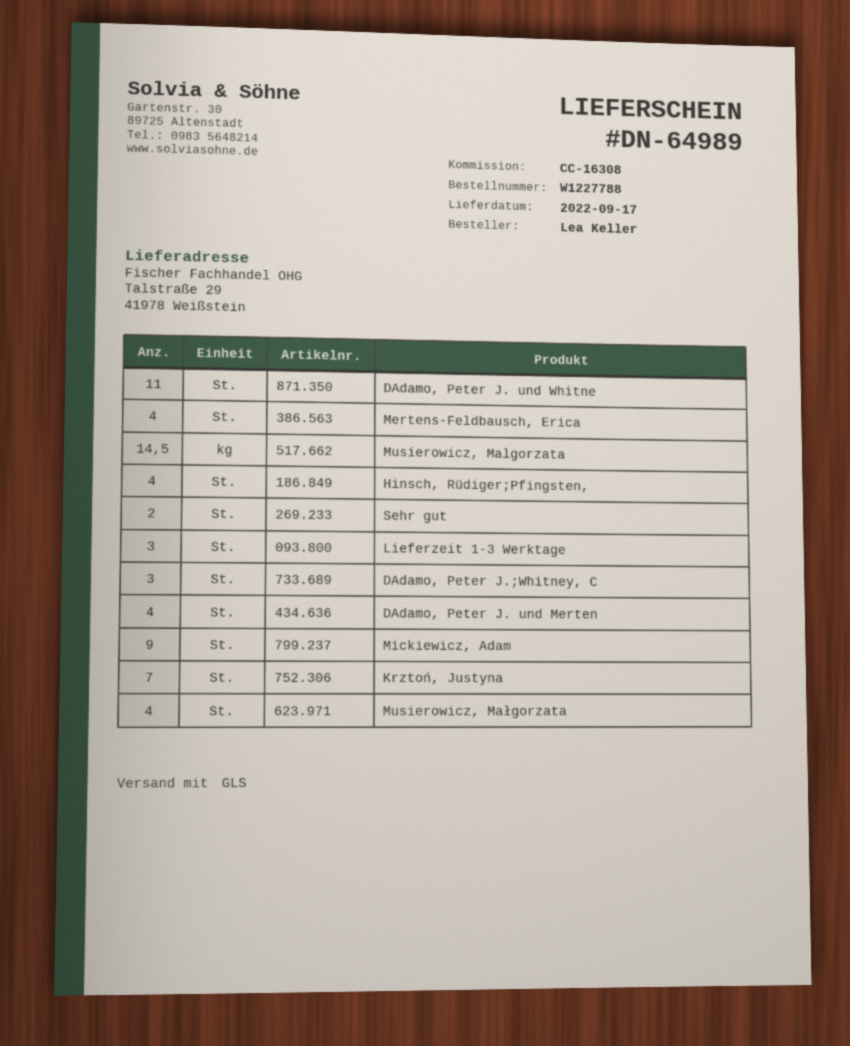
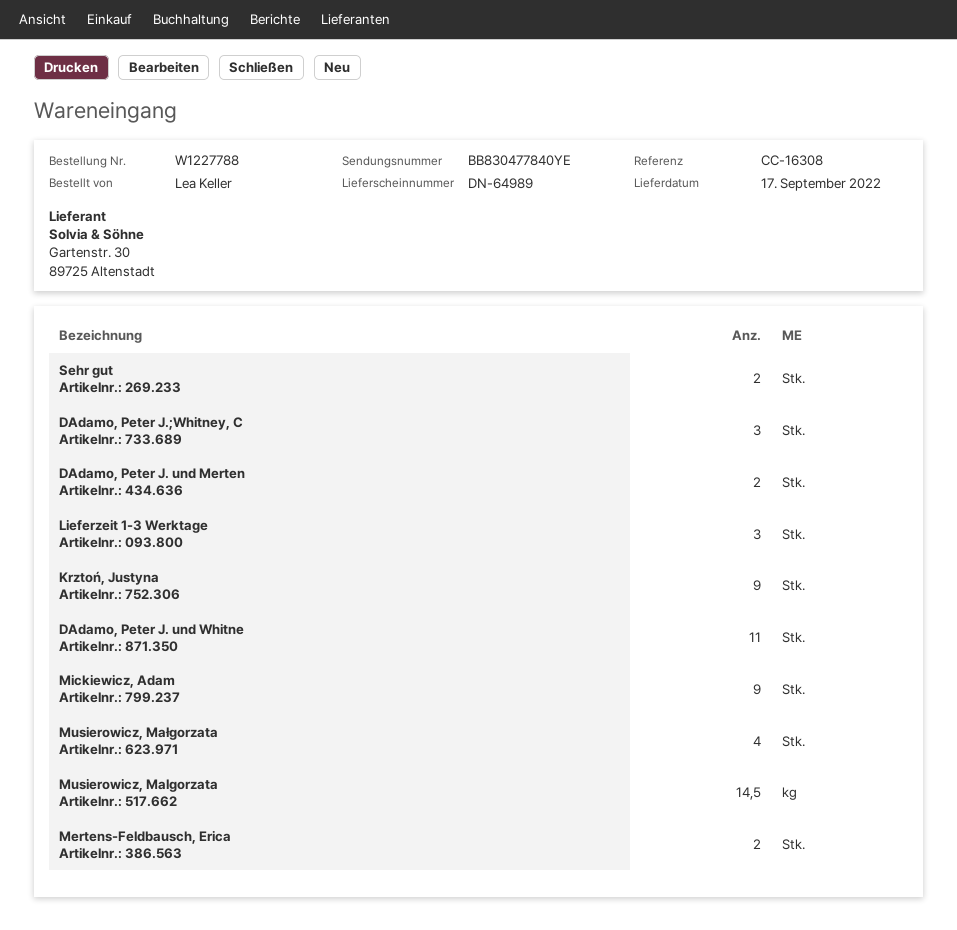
Mertens-Feldbausch, Erica: 4 -> 2
Hinsch, Rüdiger;Pfingsten,: 4 -> none
DAdamo, Peter J. und Merten: 4 -> 2
Krztoń, Justyna: 7 -> 9

